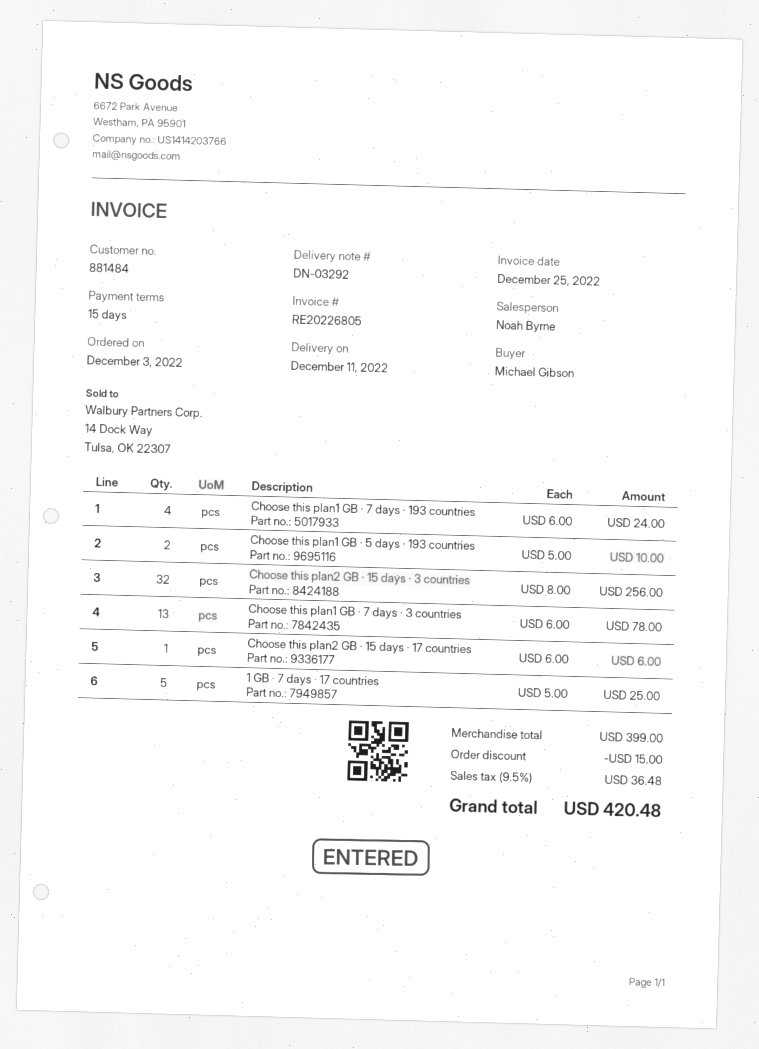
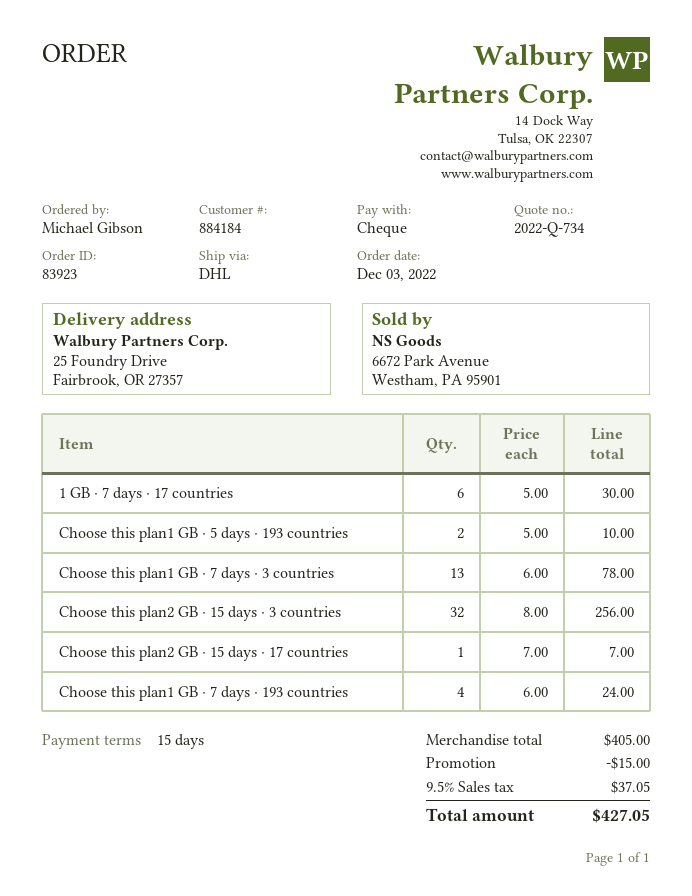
customer number: 881484 -> 884184
Choose this plan2 GB · 15 days · 17 countries: 1 x 6.00 = 6.00 -> 1 x 7.00 = 7.00
1 GB · 7 days · 17 countries: 5 x 5.00 = 25.00 -> 6 x 5.00 = 30.00
subtotal: 399.00 -> 405.00
tax: 9.5% = 36.48 -> 9.5% = 37.05
total: 420.48 -> 427.05

